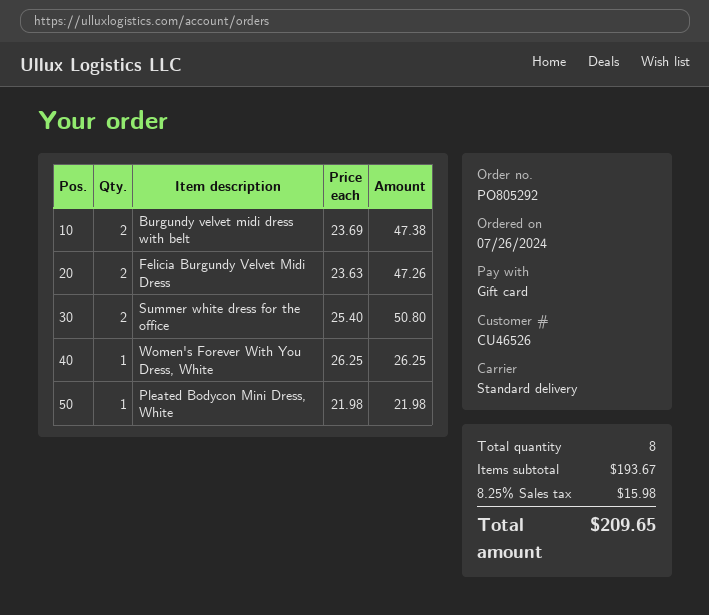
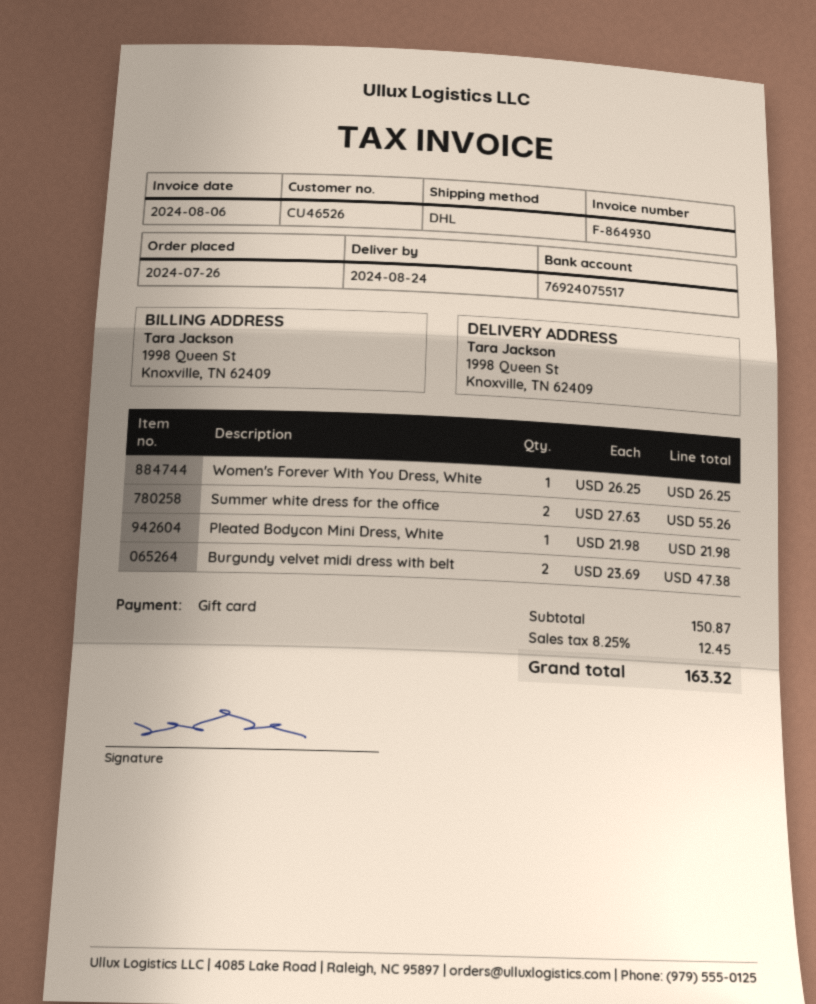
shipping method: standard -> DHL
Felicia Burgundy Velvet Midi Dress: 2 x 23.63 = 47.26 -> none
Summer white dress for the office: 2 x 25.40 = 50.80 -> 2 x 27.63 = 55.26
subtotal: 193.67 -> 150.87
tax: 8.25% = 15.98 -> 8.25% = 12.45
total: 209.65 -> 163.32

